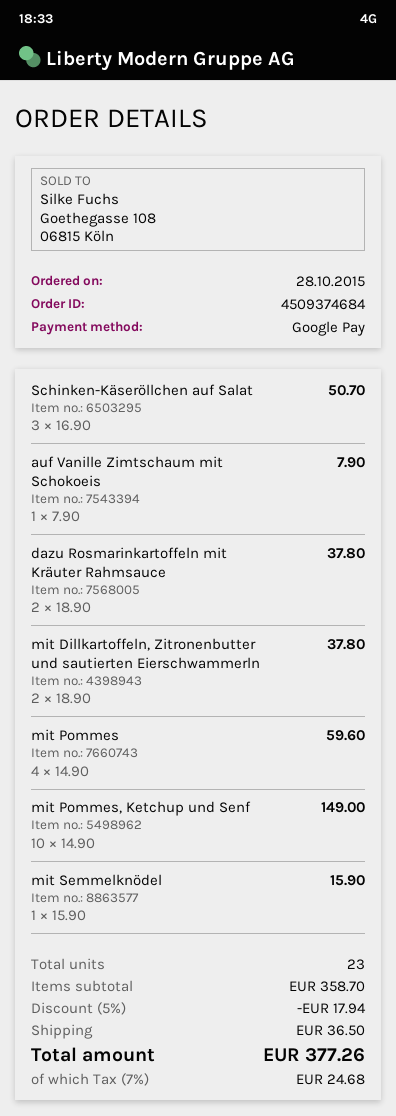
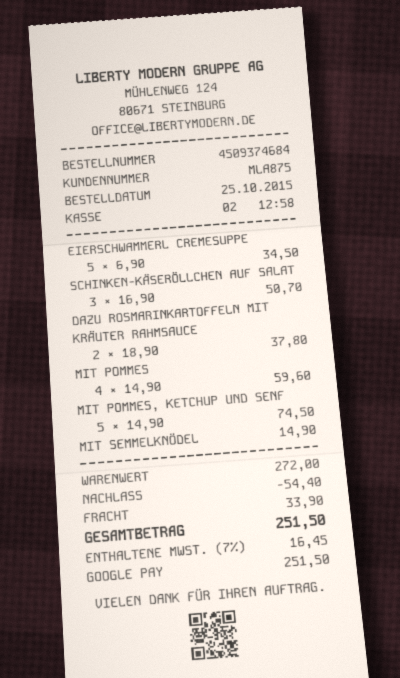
order date: 2015-10-28 -> 2015-10-25
auf Vanille Zimtschaum mit Schokoeis: 1 x 7.90 = 7.90 -> none
mit Dillkartoffeln, Zitronenbutter und sautierten Eierschwammerln: 2 x 18.90 = 37.80 -> none
mit Pommes, Ketchup und Senf: 10 x 14.90 = 149.00 -> 5 x 14.90 = 74.50
mit Semmelknödel: 1 x 15.90 = 15.90 -> 1 x 14.90 = 14.90
EIERSCHWAMMERL CREMESUPPE: none -> 5 x 6.90 = 34.50
subtotal: 358.70 -> 272.00
discount: 17.94 -> 54.40
shipping: 36.50 -> 33.90
tax: 7% = 24.68 -> 7% = 16.45
total: 377.26 -> 251.50

